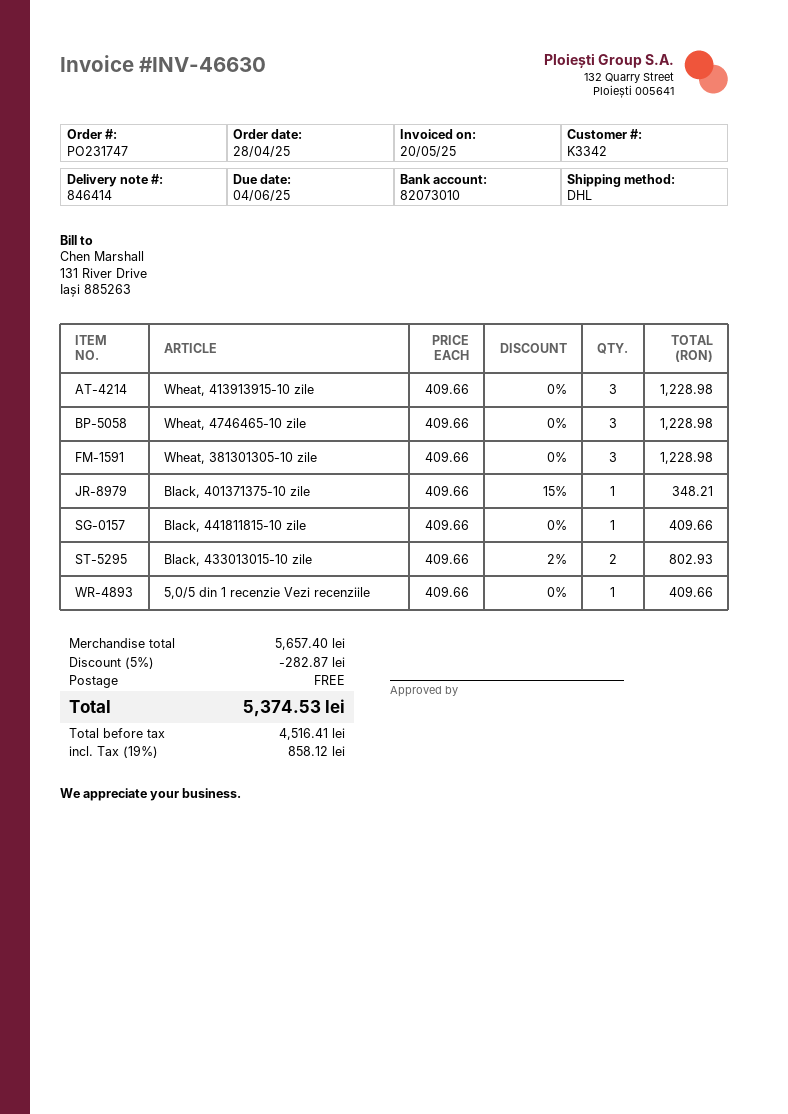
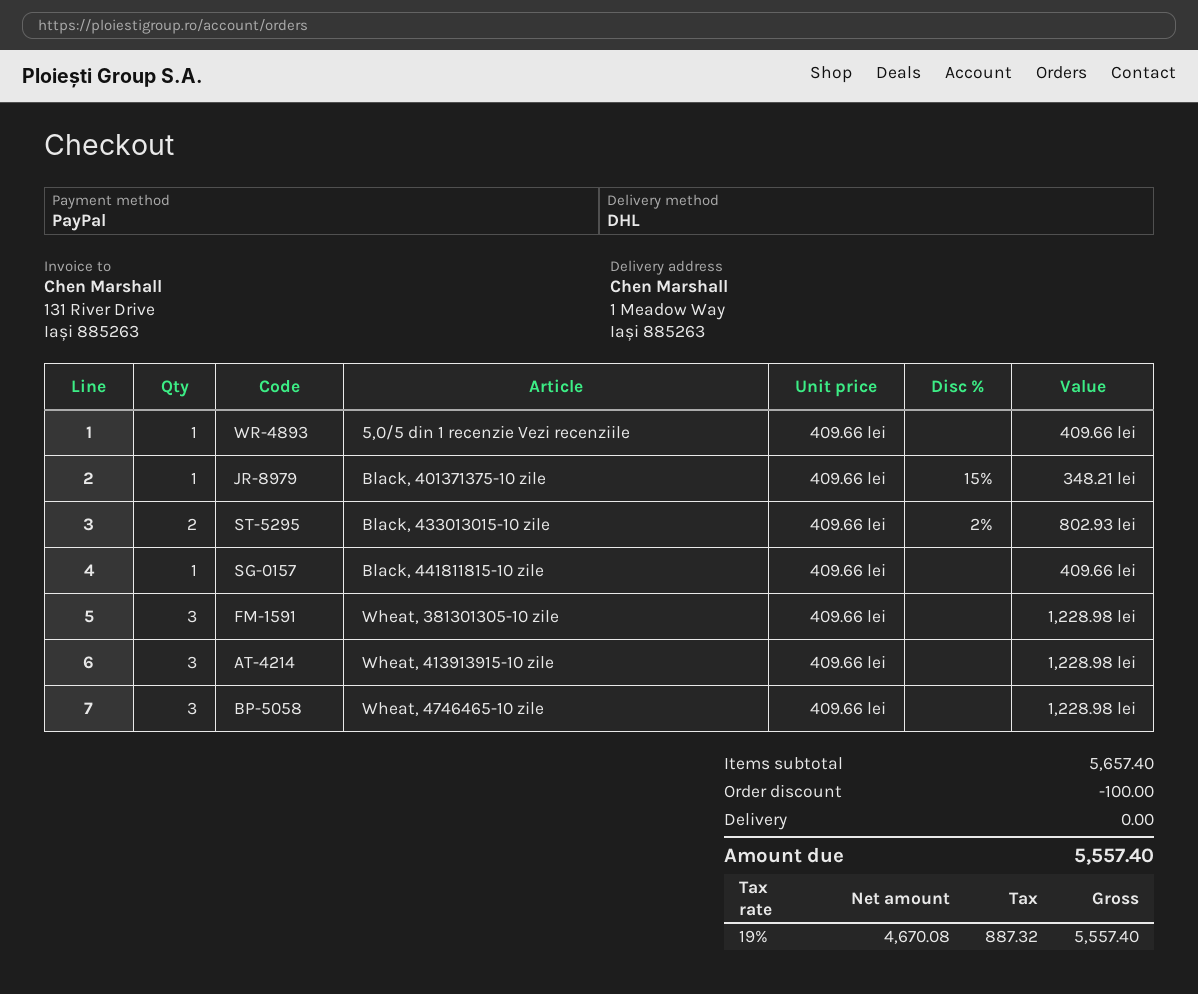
discount: 282.87 -> 100.00
net: 4516.41 -> 4670.08
tax: 19% = 858.12 -> 19% = 887.32
total: 5374.53 -> 5557.40

